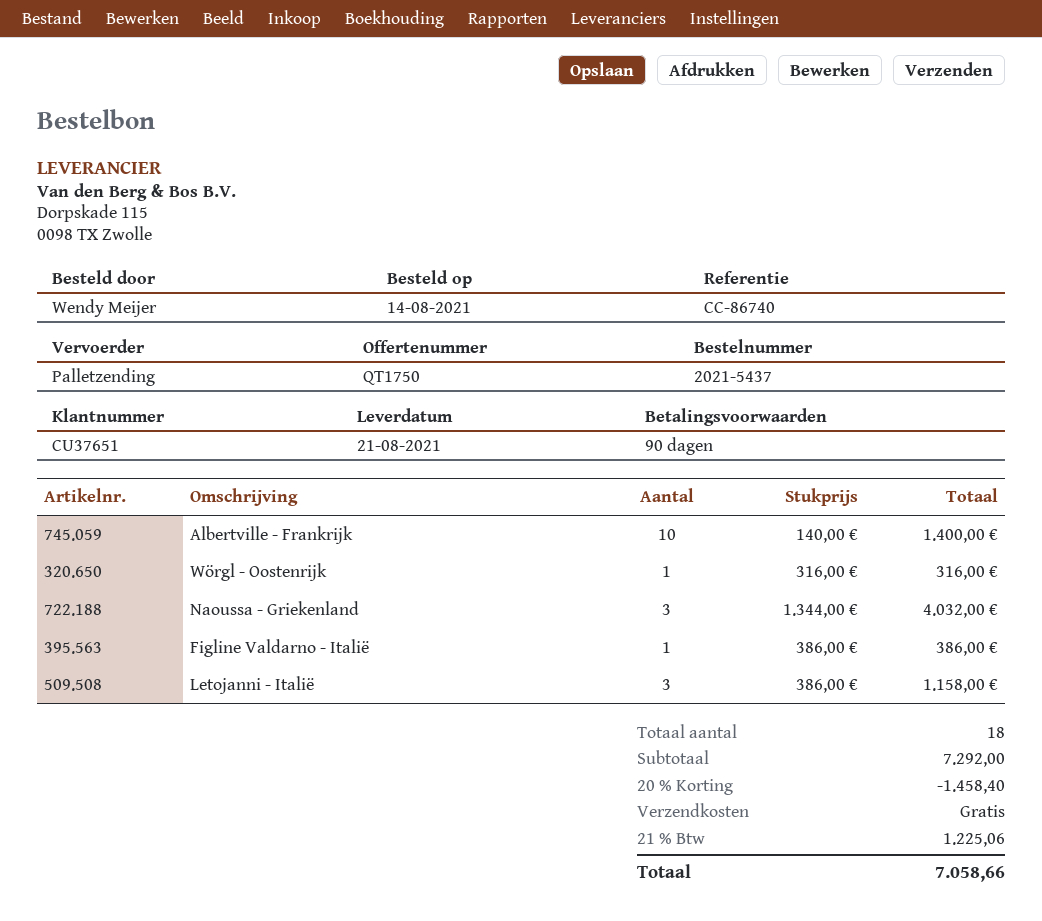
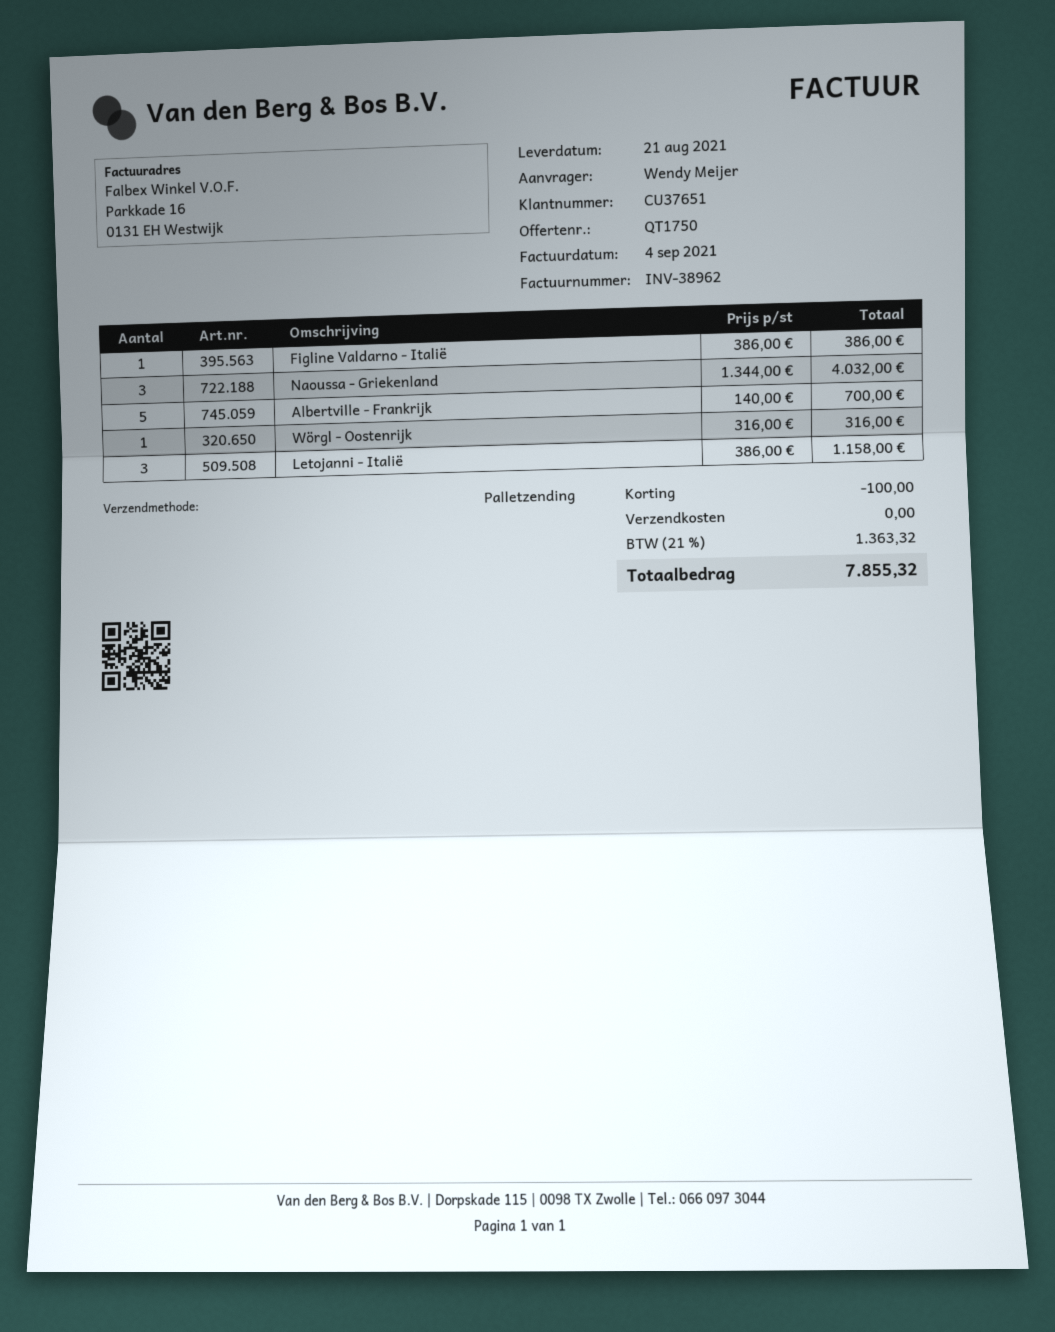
Albertville - Frankrijk: 10 x 140.00 = 1400.00 -> 5 x 140.00 = 700.00
discount: 1458.40 -> 100.00
tax: 21% = 1225.06 -> 21% = 1363.32
total: 7058.66 -> 7855.32

